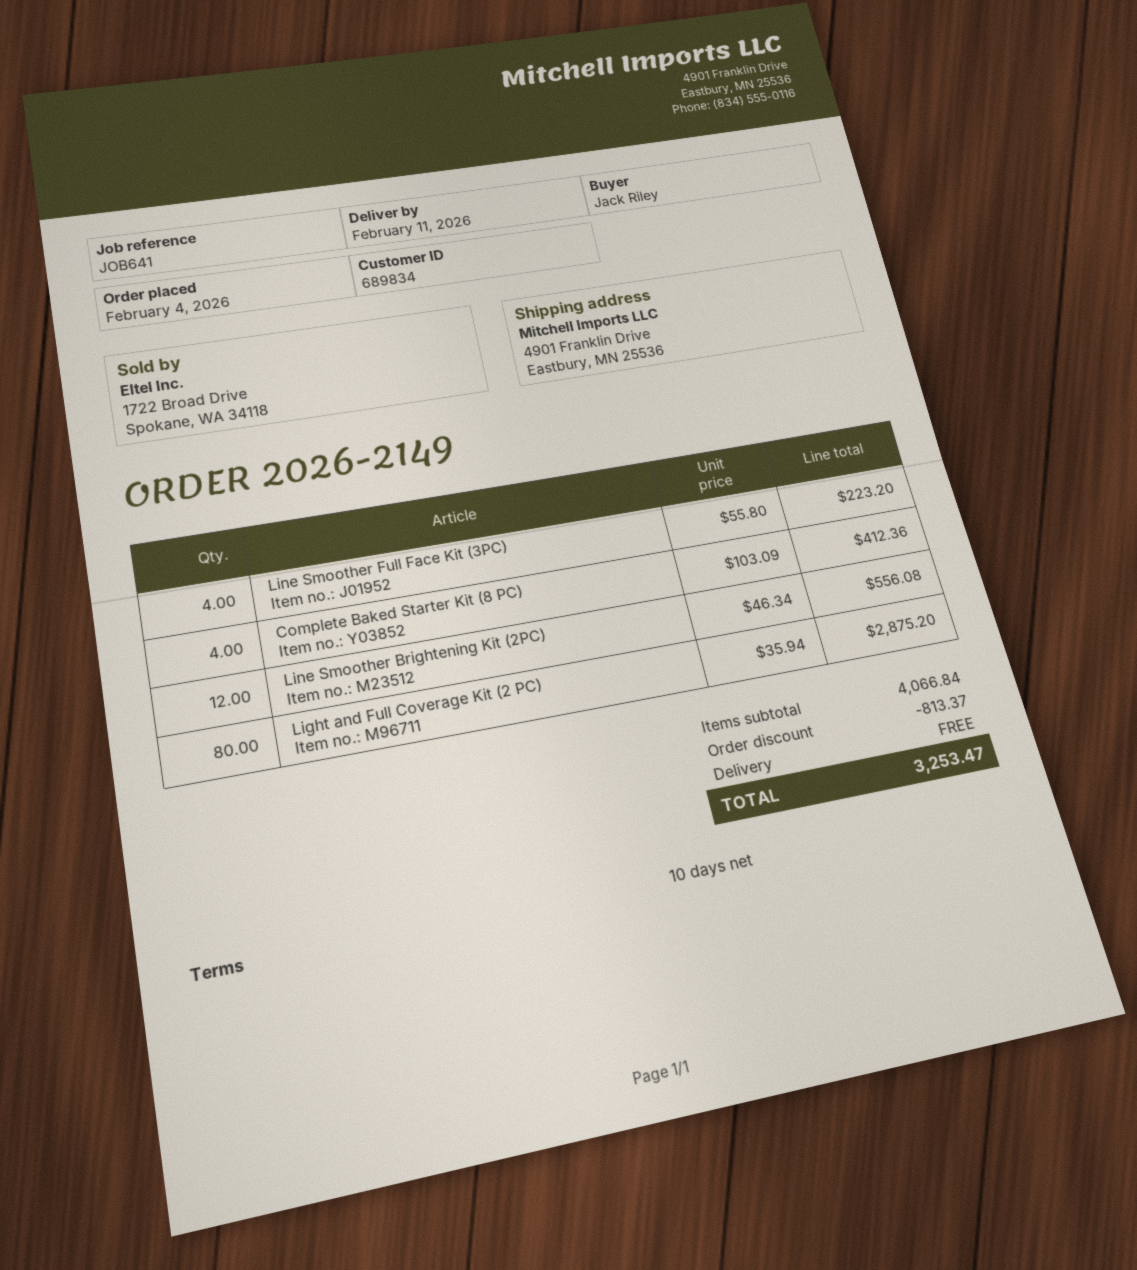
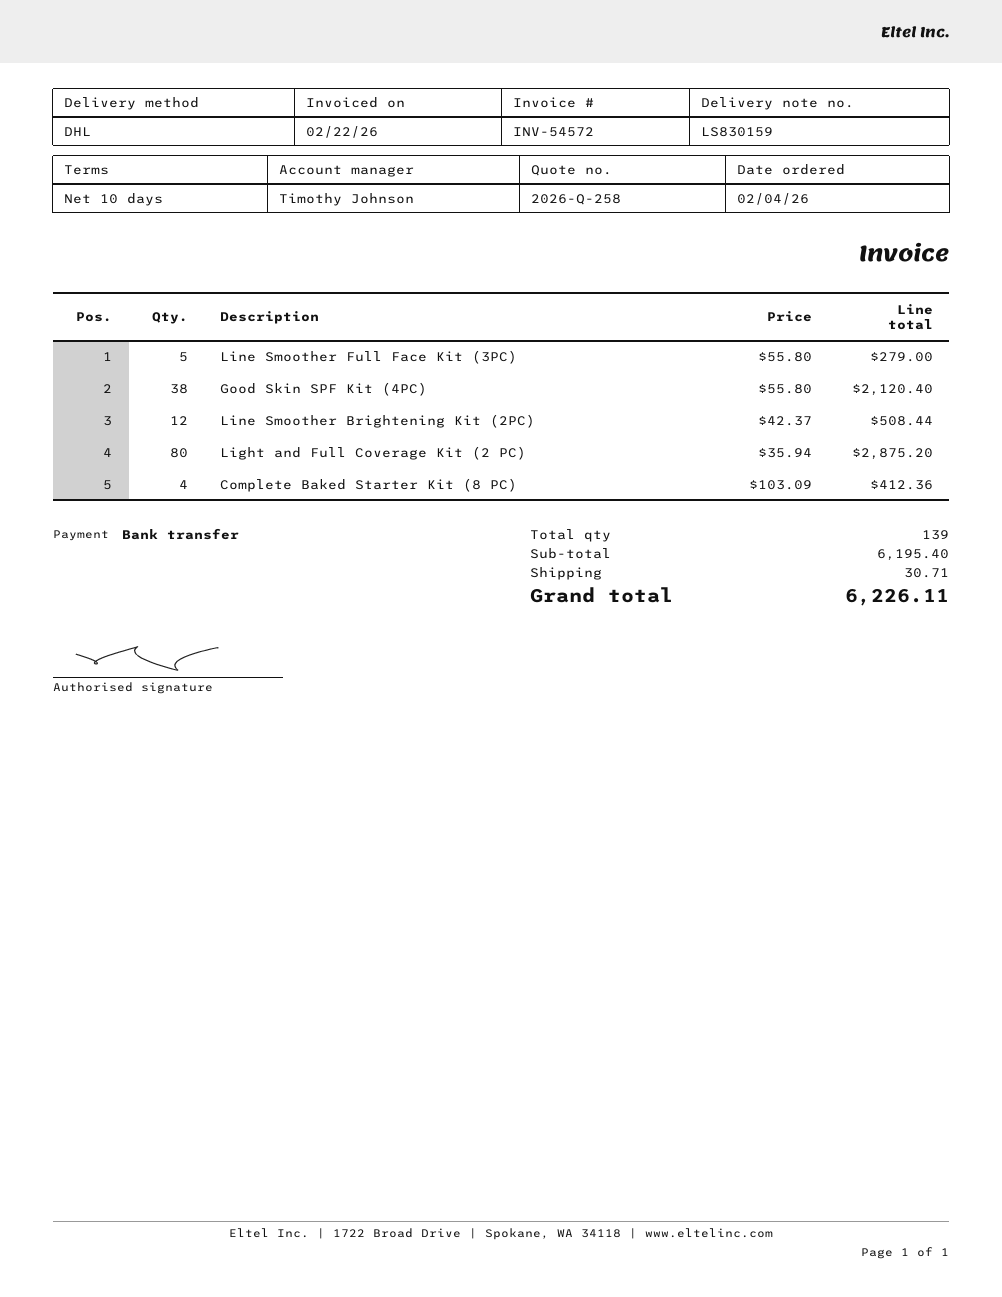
Line Smoother Full Face Kit (3PC): 4 x 55.80 = 223.20 -> 5 x 55.80 = 279.00
Line Smoother Brightening Kit (2PC): 12 x 46.34 = 556.08 -> 12 x 42.37 = 508.44
Good Skin SPF Kit (4PC): none -> 38 x 55.80 = 2120.40
subtotal: 4066.84 -> 6195.40
discount: 813.37 -> none
shipping: 0.00 -> 30.71
total: 3253.47 -> 6226.11

